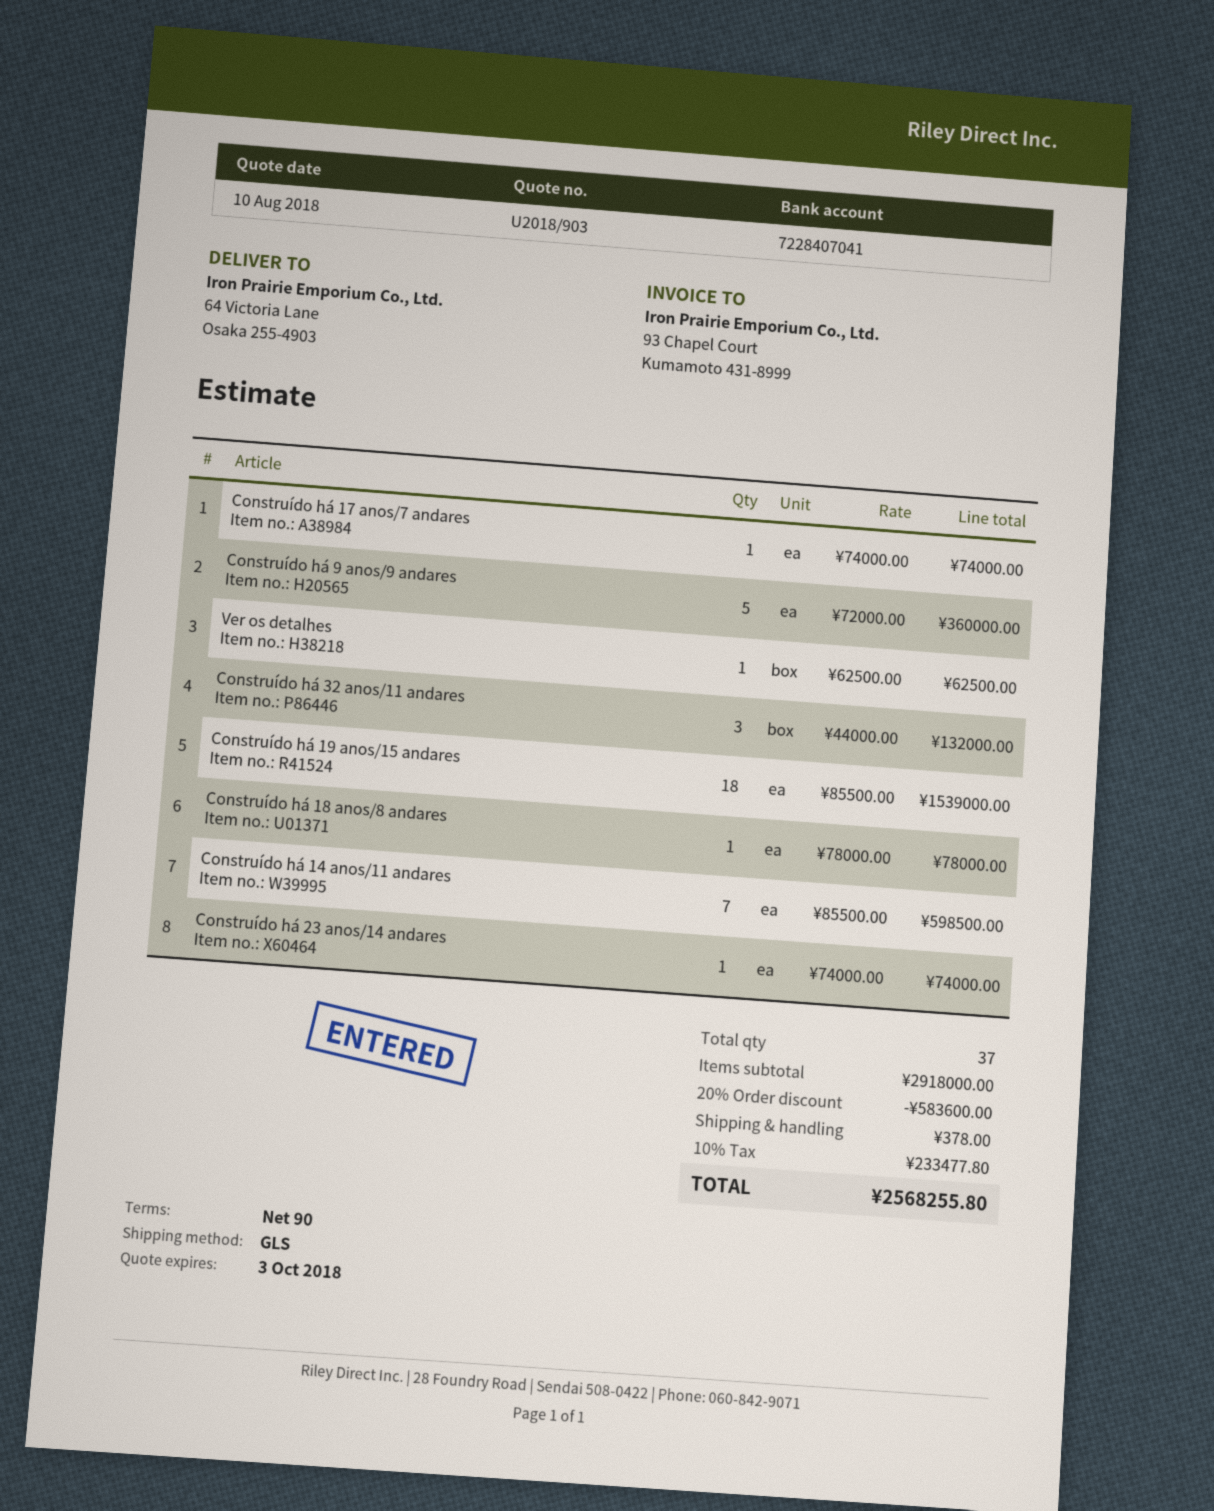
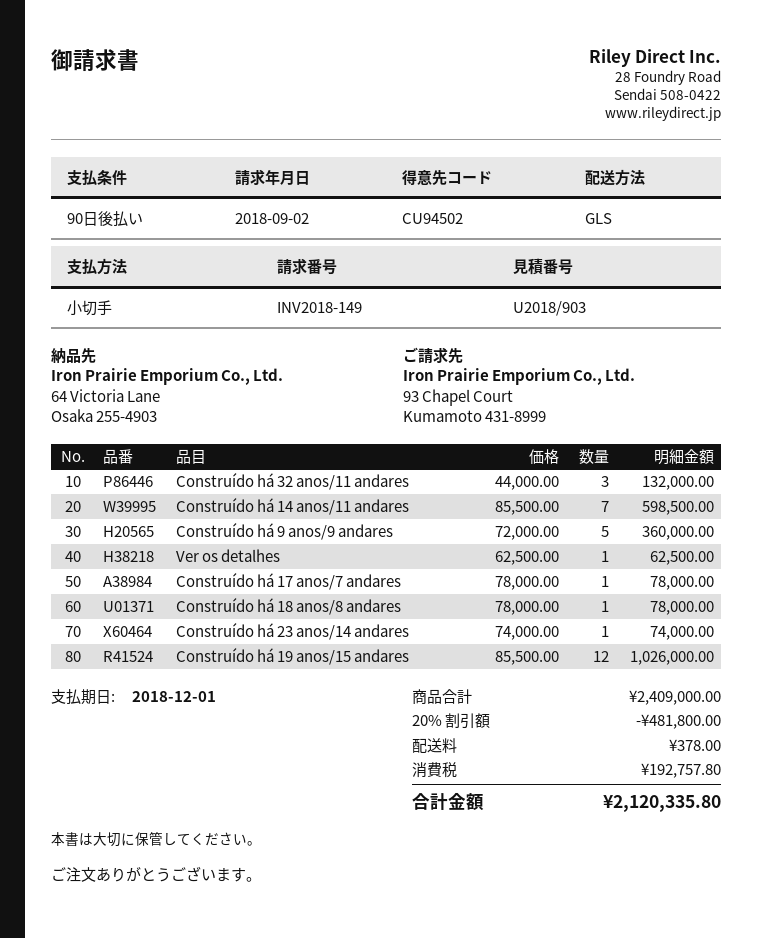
Construído há 17 anos/7 andares: 1 x 74000.00 = 74000.00 -> 1 x 78000.00 = 78000.00
Construído há 19 anos/15 andares: 18 x 85500.00 = 1539000.00 -> 12 x 85500.00 = 1026000.00
subtotal: 2918000.00 -> 2409000.00
discount: 20% = 583600.00 -> 20% = 481800.00
tax: 233477.80 -> 192757.80
total: 2568255.80 -> 2120335.80

